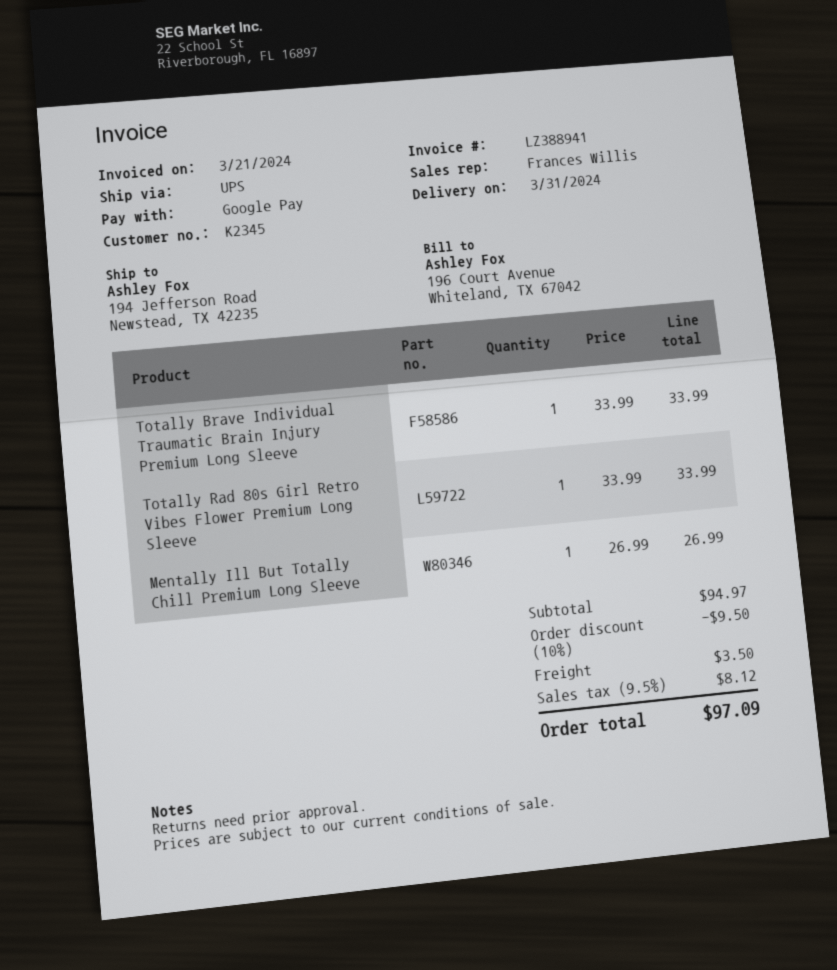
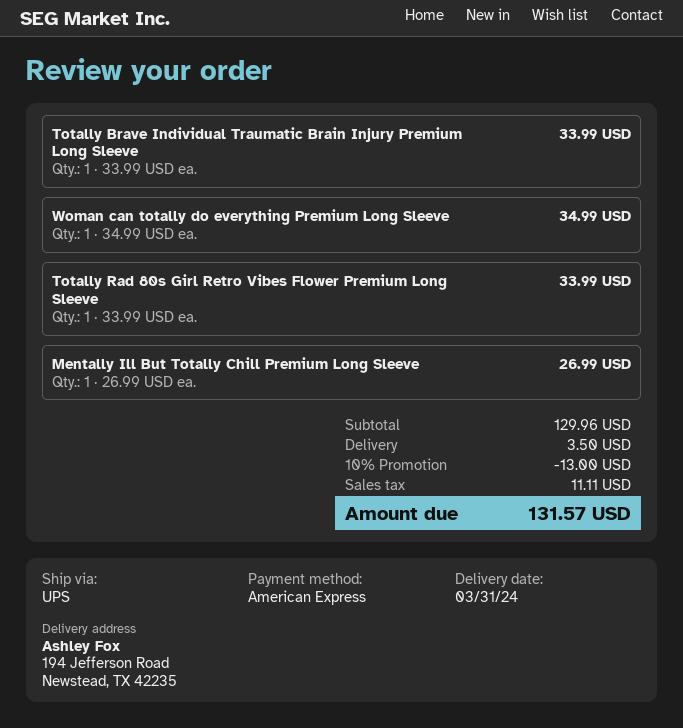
payment method: Google Pay -> American Express
Woman can totally do everything Premium Long Sleeve: none -> 1 x 34.99 = 34.99
subtotal: 94.97 -> 129.96
discount: 10% = 9.50 -> 10% = 13.00
tax: 8.12 -> 11.11
total: 97.09 -> 131.57

